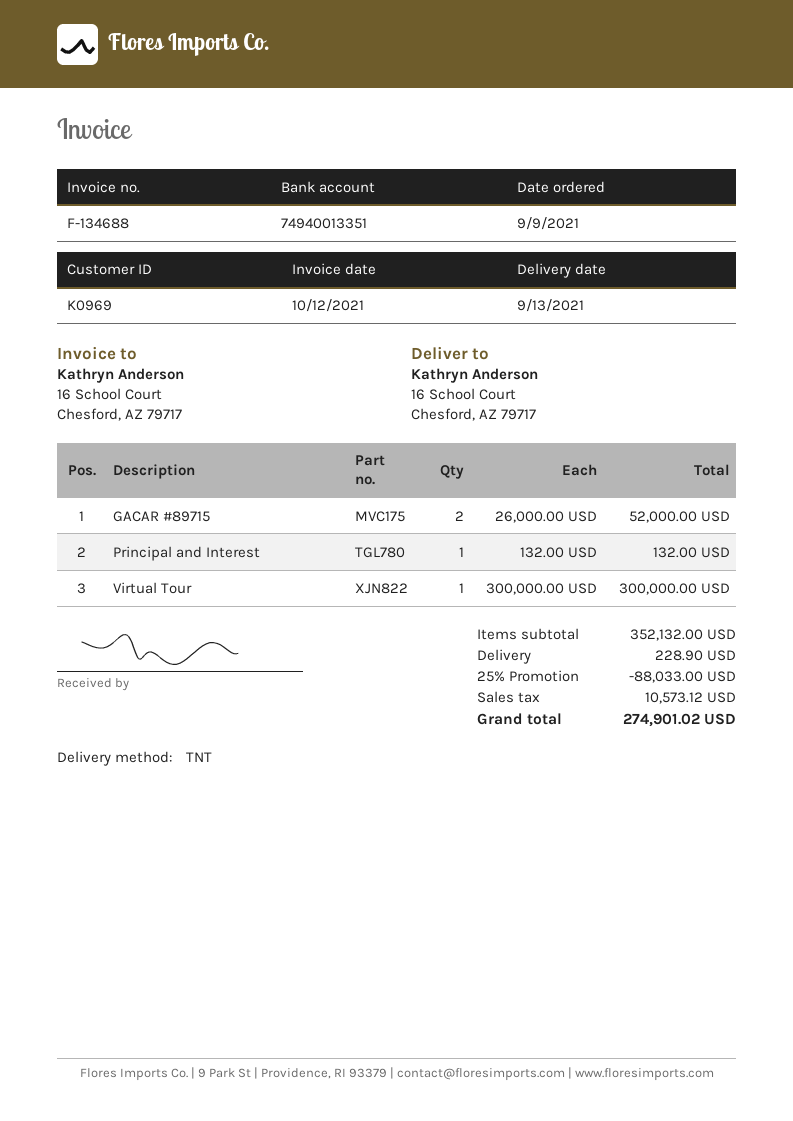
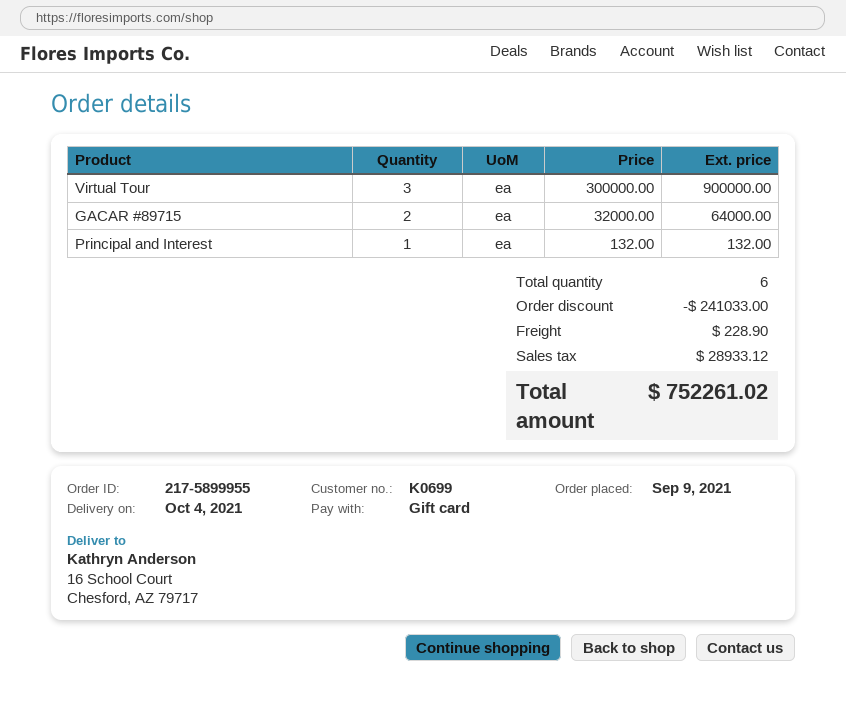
delivery date: 2021-09-13 -> 2021-10-04
customer number: K0969 -> K0699
GACAR #89715: 2 x 26000.00 = 52000.00 -> 2 x 32000.00 = 64000.00
Virtual Tour: 1 x 300000.00 = 300000.00 -> 3 x 300000.00 = 900000.00
discount: 88033.00 -> 241033.00
tax: 10573.12 -> 28933.12
total: 274901.02 -> 752261.02

